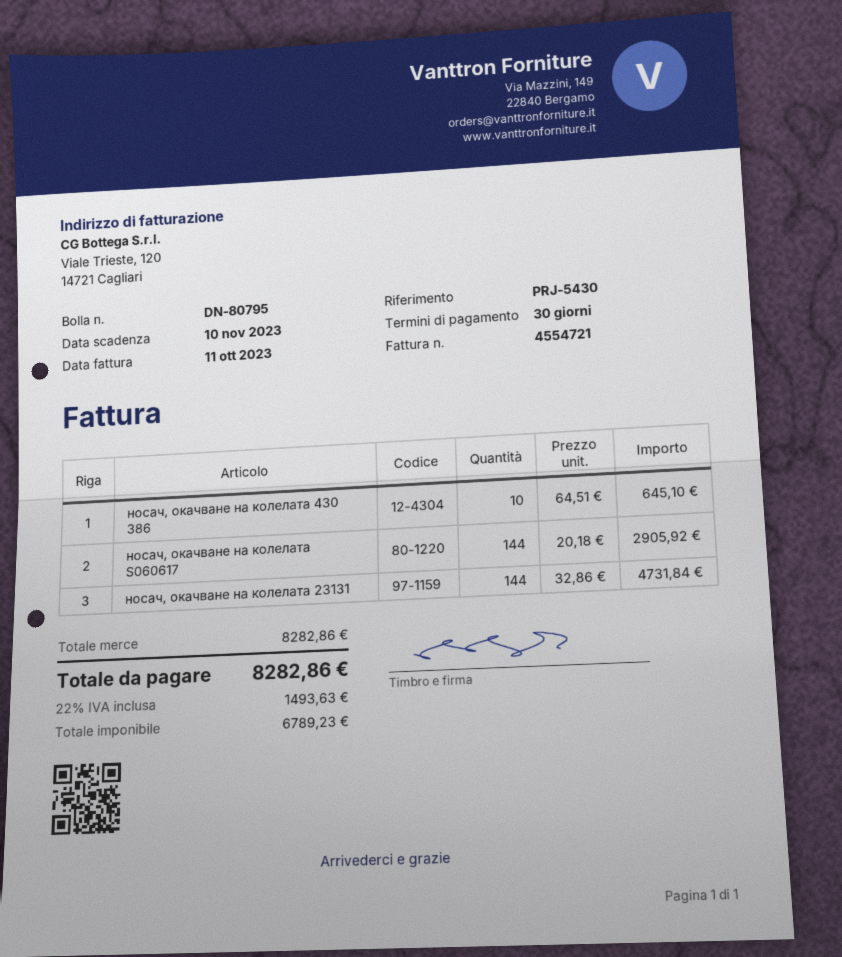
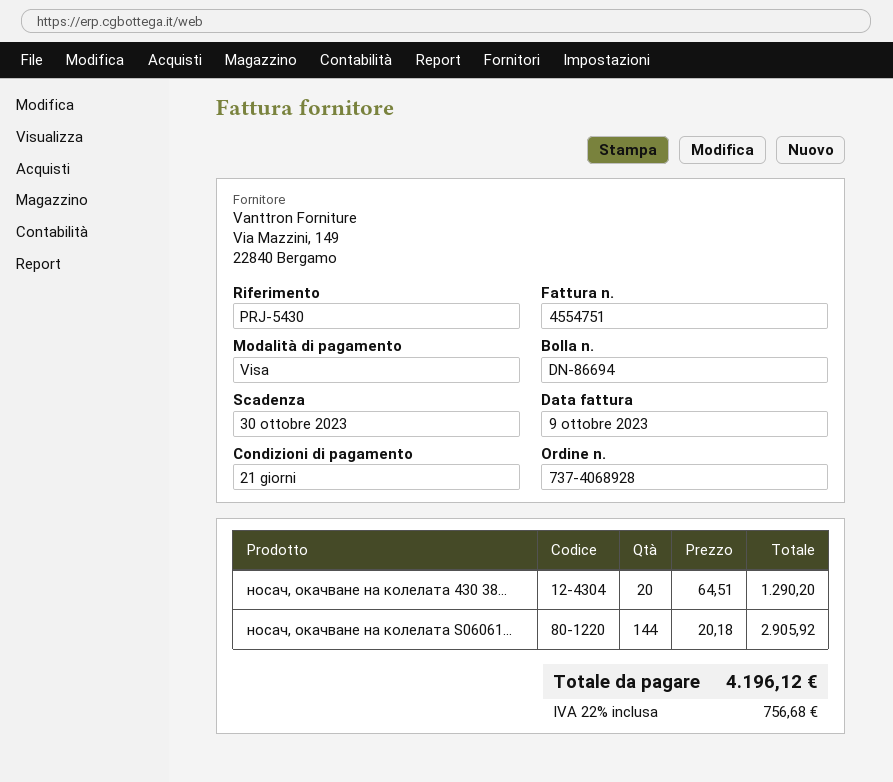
delivery note number: DN-80795 -> DN-86694
invoice number: 4554721 -> 4554751
invoice date: 2023-10-11 -> 2023-10-09
payment terms: 30 days -> 21 days
due date: 2023-11-10 -> 2023-10-30
носач, окачване на колелата 430 386: 10 x 64.51 = 645.10 -> 20 x 64.51 = 1290.20
носач, окачване на колелата 23131: 144 x 32.86 = 4731.84 -> none
tax: 22% = 1493.63 -> 22% = 756.68
total: 8282.86 -> 4196.12

